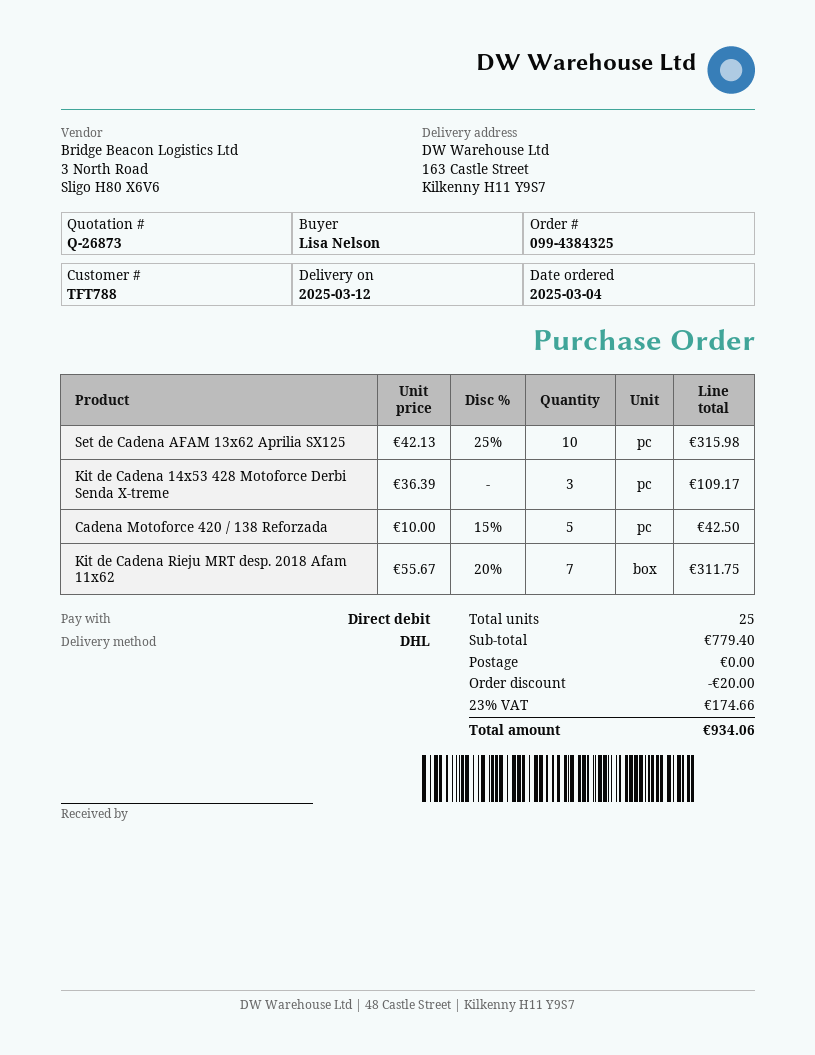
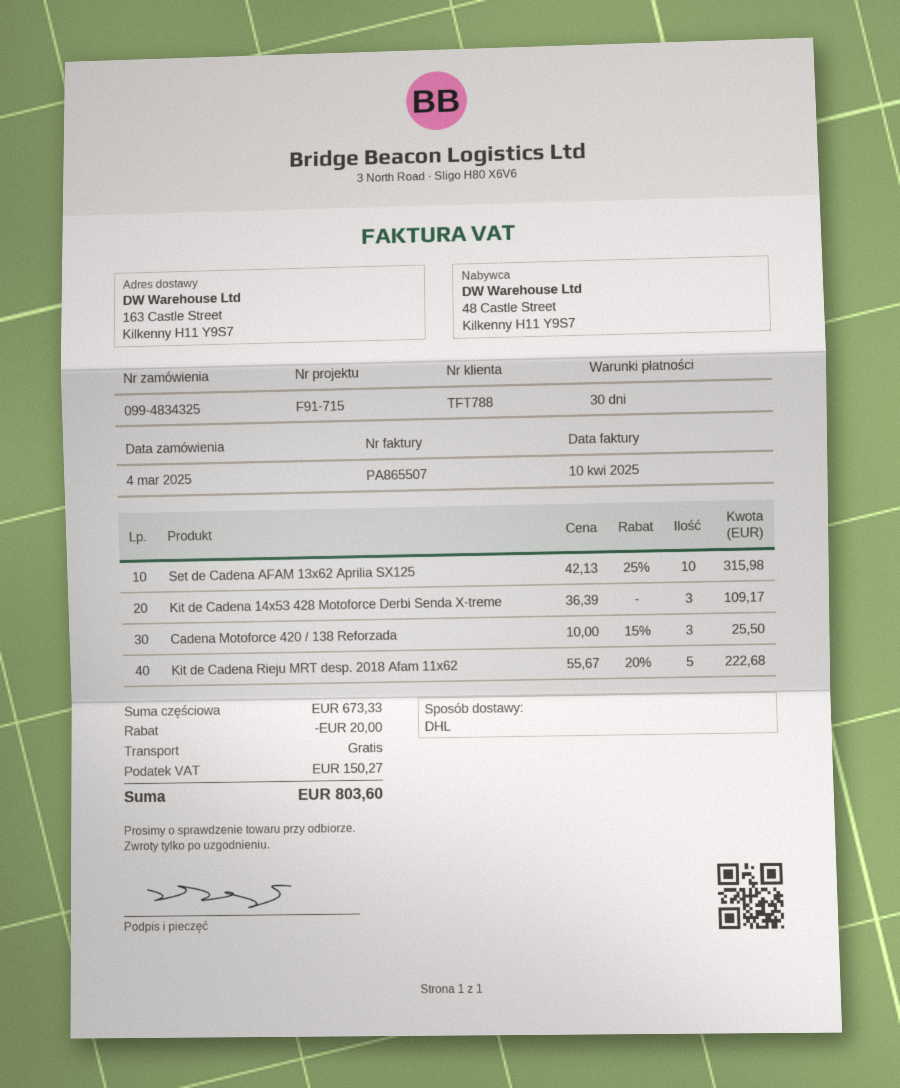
order number: 099-4384325 -> 099-4834325
Cadena Motoforce 420 / 138 Reforzada: 5 x 10.00 - 15% = 42.50 -> 3 x 10.00 - 15% = 25.50
Kit de Cadena Rieju MRT desp. 2018 Afam 11x62: 7 x 55.67 - 20% = 311.75 -> 5 x 55.67 - 20% = 222.68
subtotal: 779.40 -> 673.33
tax: 174.66 -> 150.27
total: 934.06 -> 803.60

